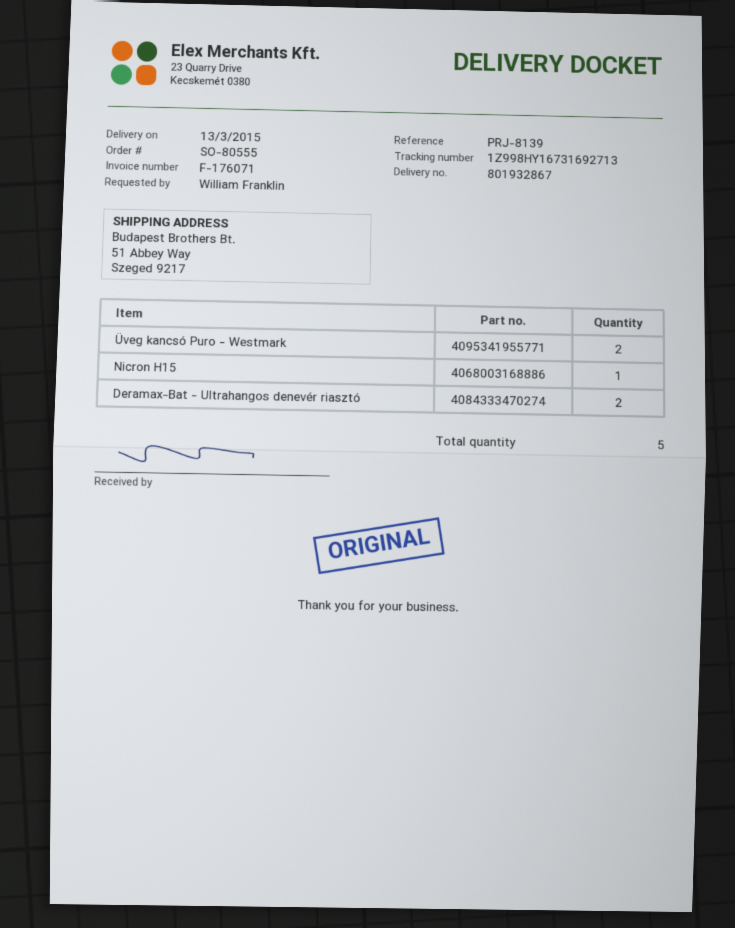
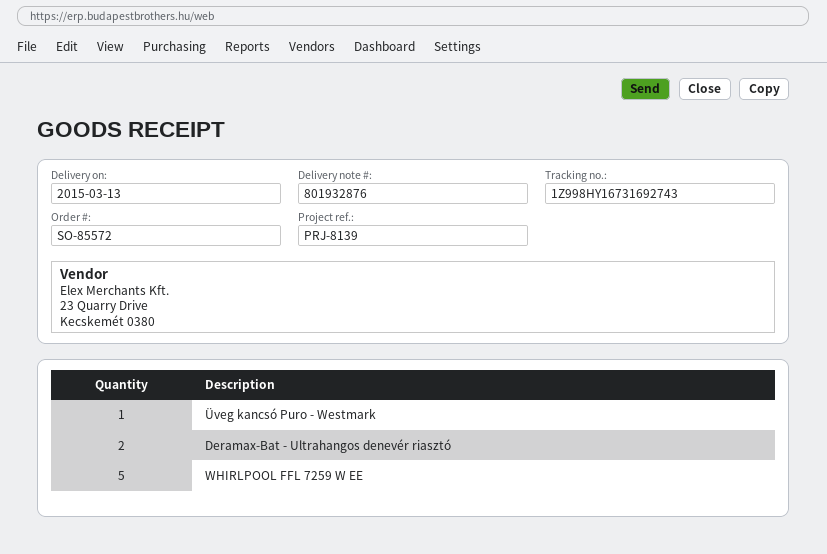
order number: SO-80555 -> SO-85572
delivery note number: 801932867 -> 801932876
tracking number: 1Z998HY16731692713 -> 1Z998HY16731692743
Üveg kancsó Puro - Westmark: 2 -> 1
Nicron H15: 1 -> none
WHIRLPOOL FFL 7259 W EE: none -> 5

